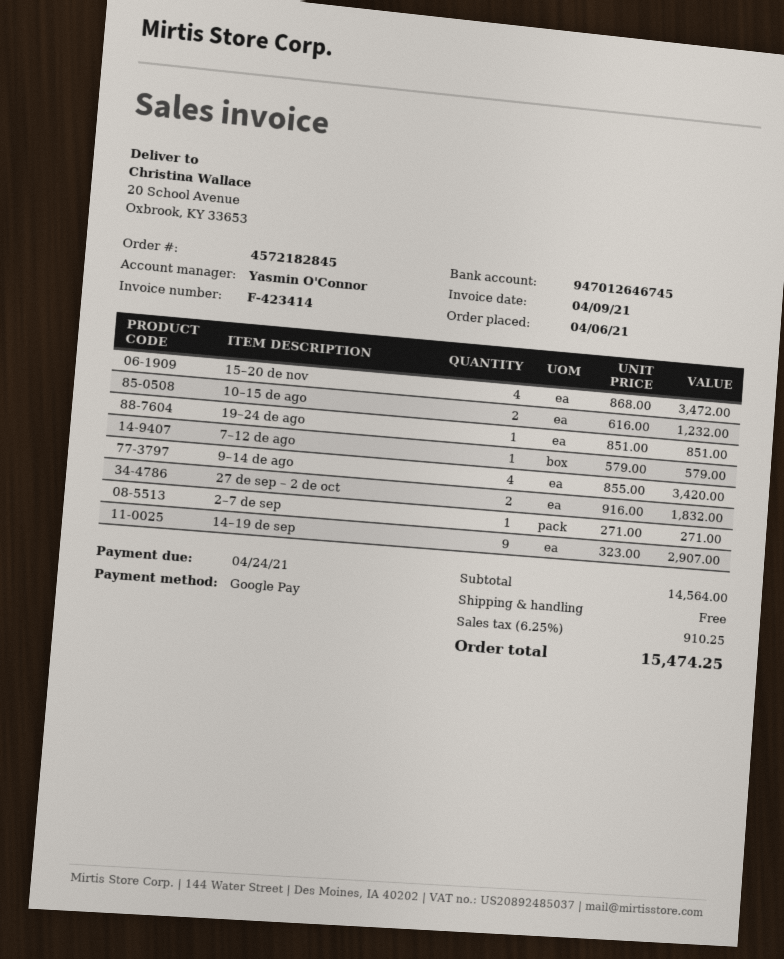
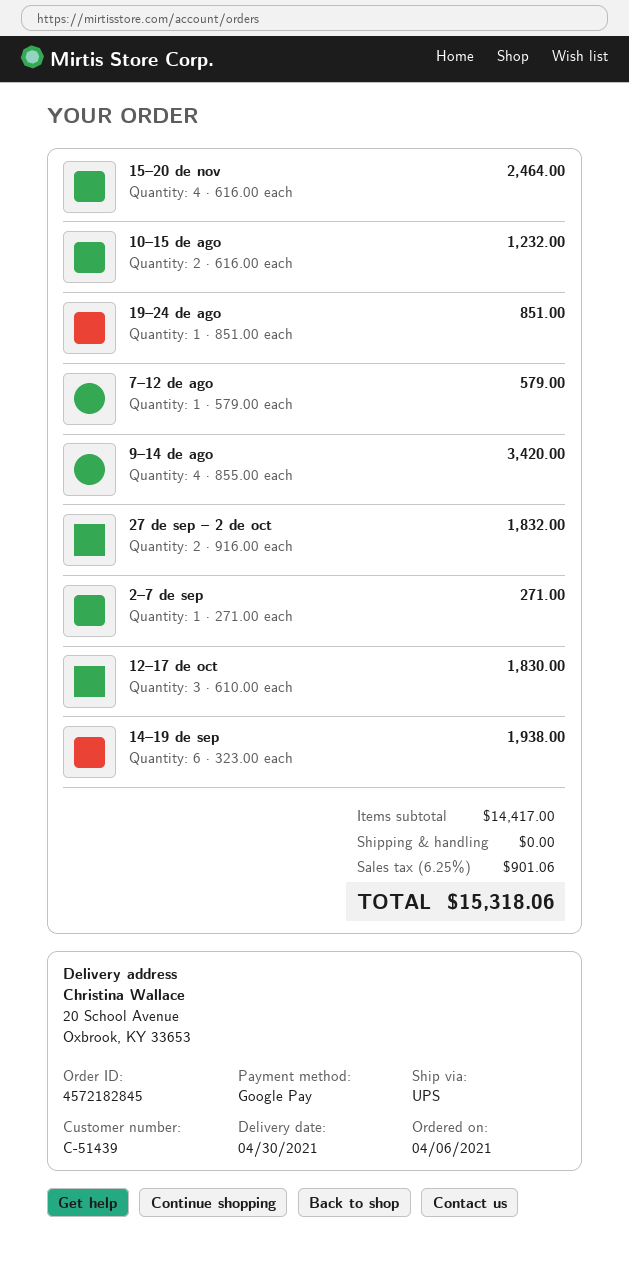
15–20 de nov: 4 x 868.00 = 3472.00 -> 4 x 616.00 = 2464.00
14–19 de sep: 9 x 323.00 = 2907.00 -> 6 x 323.00 = 1938.00
12–17 de oct: none -> 3 x 610.00 = 1830.00
subtotal: 14564.00 -> 14417.00
tax: 6.25% = 910.25 -> 6.25% = 901.06
total: 15474.25 -> 15318.06

